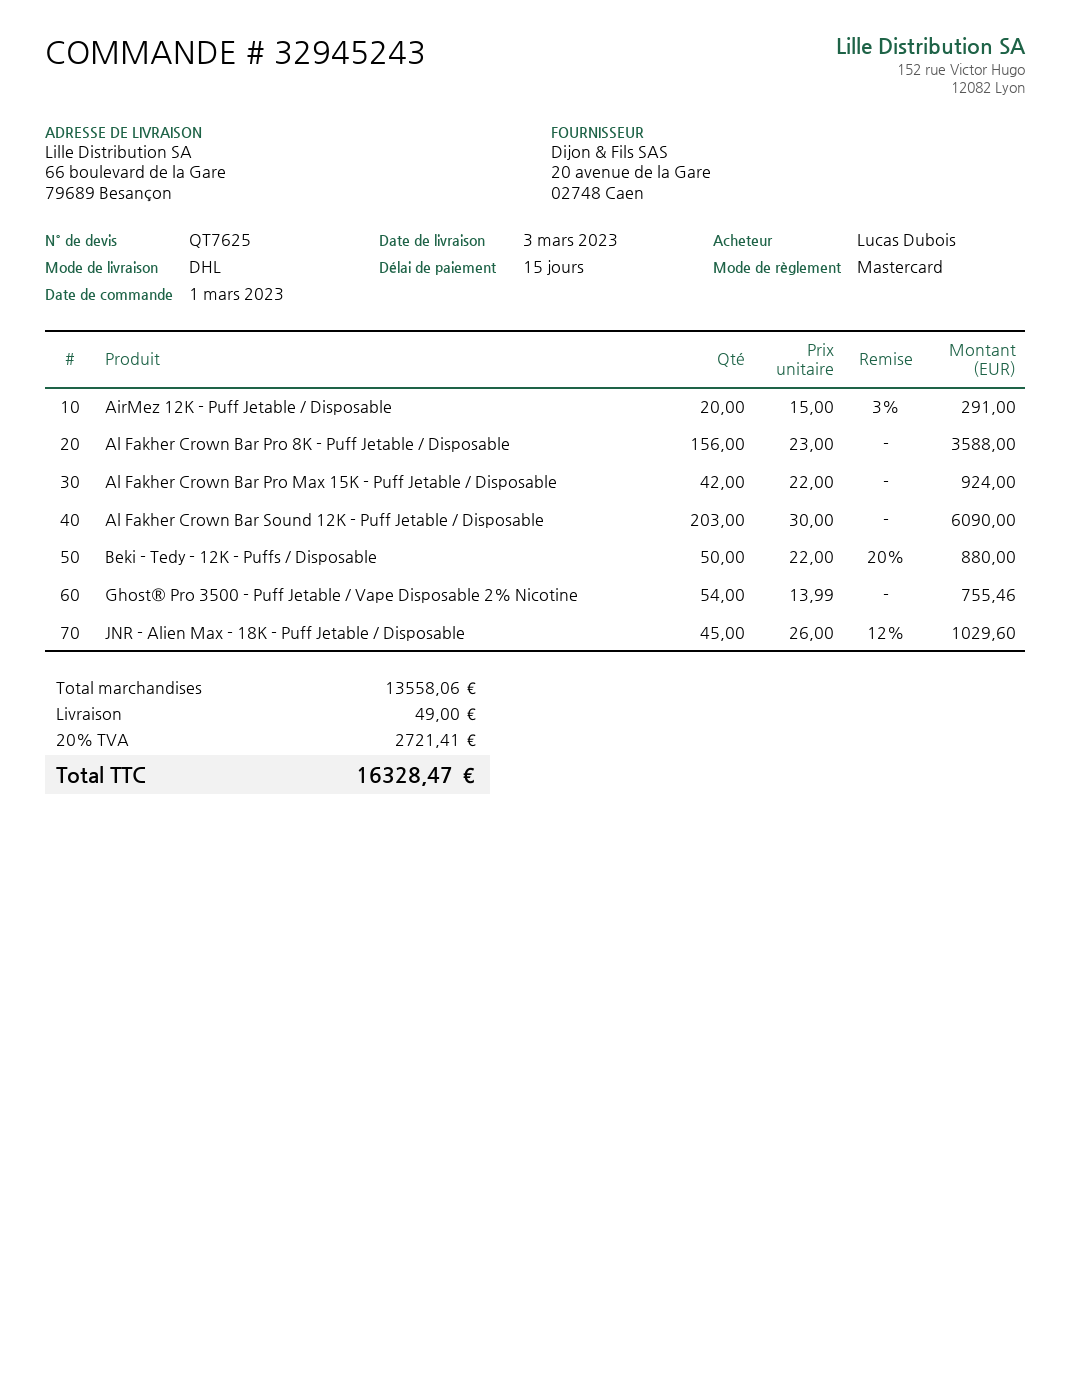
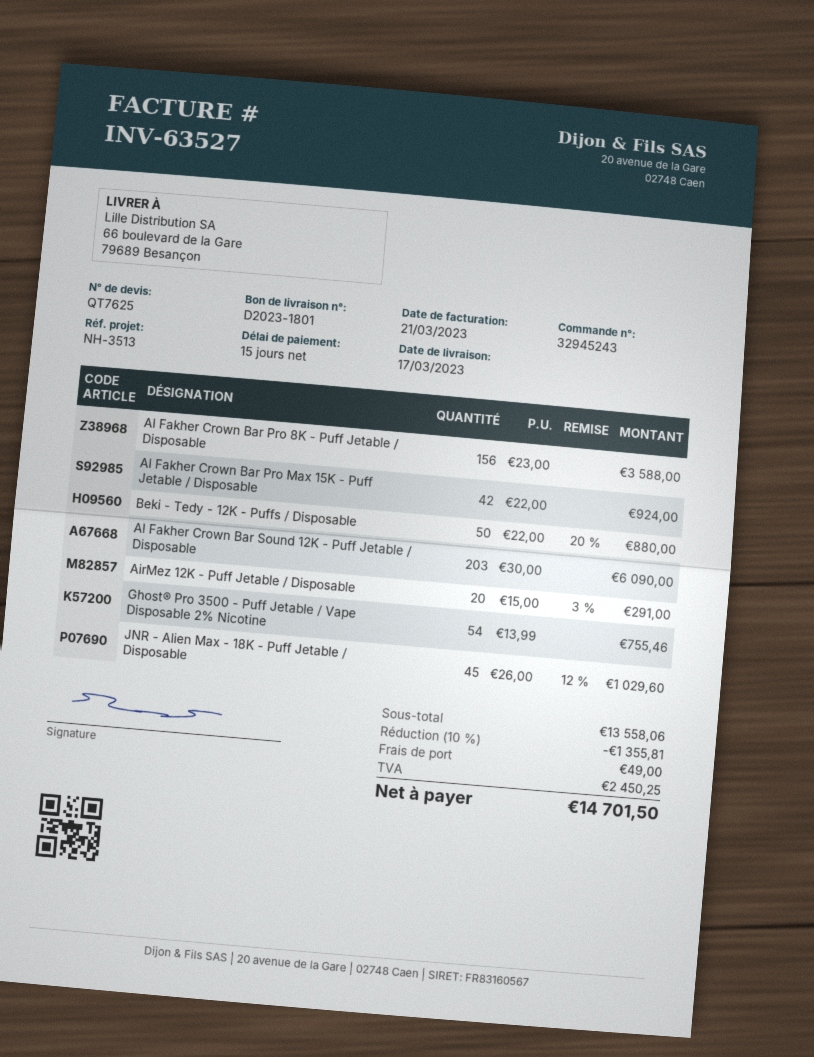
delivery date: 2023-03-03 -> 2023-03-17
discount: none -> 10% = 1355.81
tax: 2721.41 -> 2450.25
total: 16328.47 -> 14701.50

